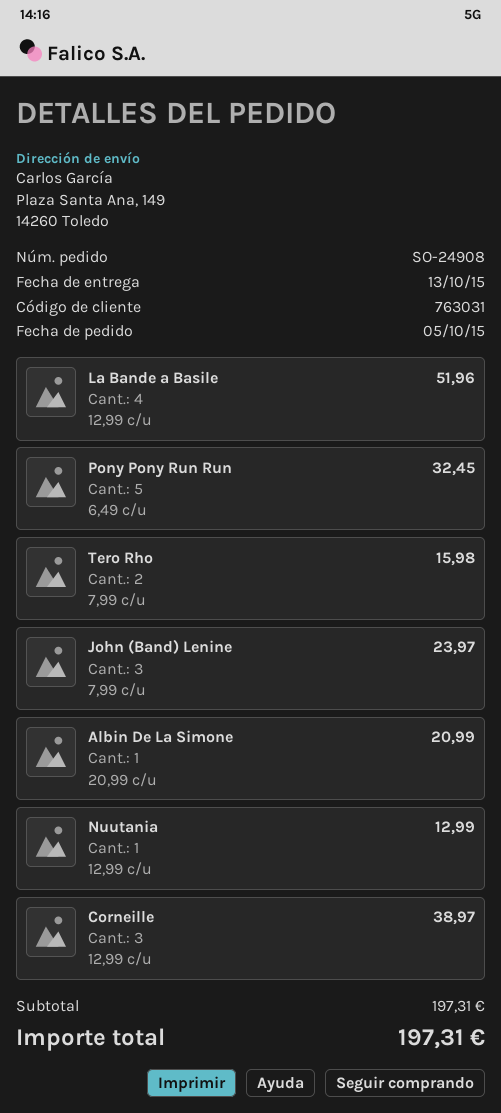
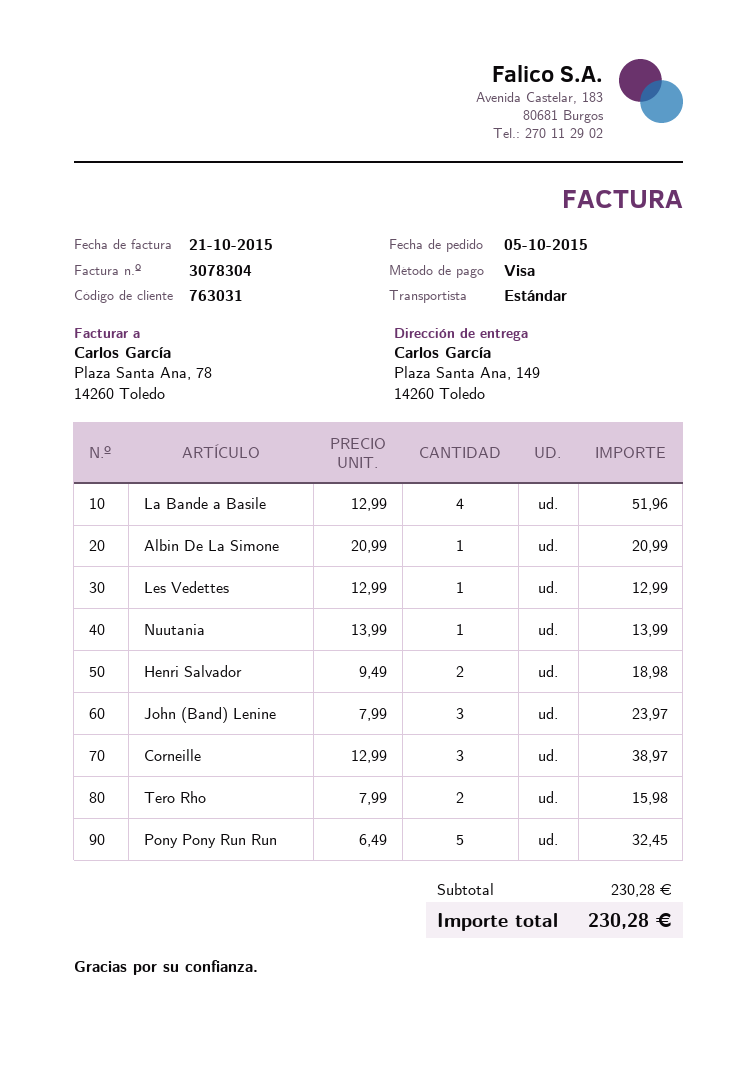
Nuutania: 1 x 12.99 = 12.99 -> 1 x 13.99 = 13.99
Les Vedettes: none -> 1 x 12.99 = 12.99
Henri Salvador: none -> 2 x 9.49 = 18.98
subtotal: 197.31 -> 230.28
total: 197.31 -> 230.28

